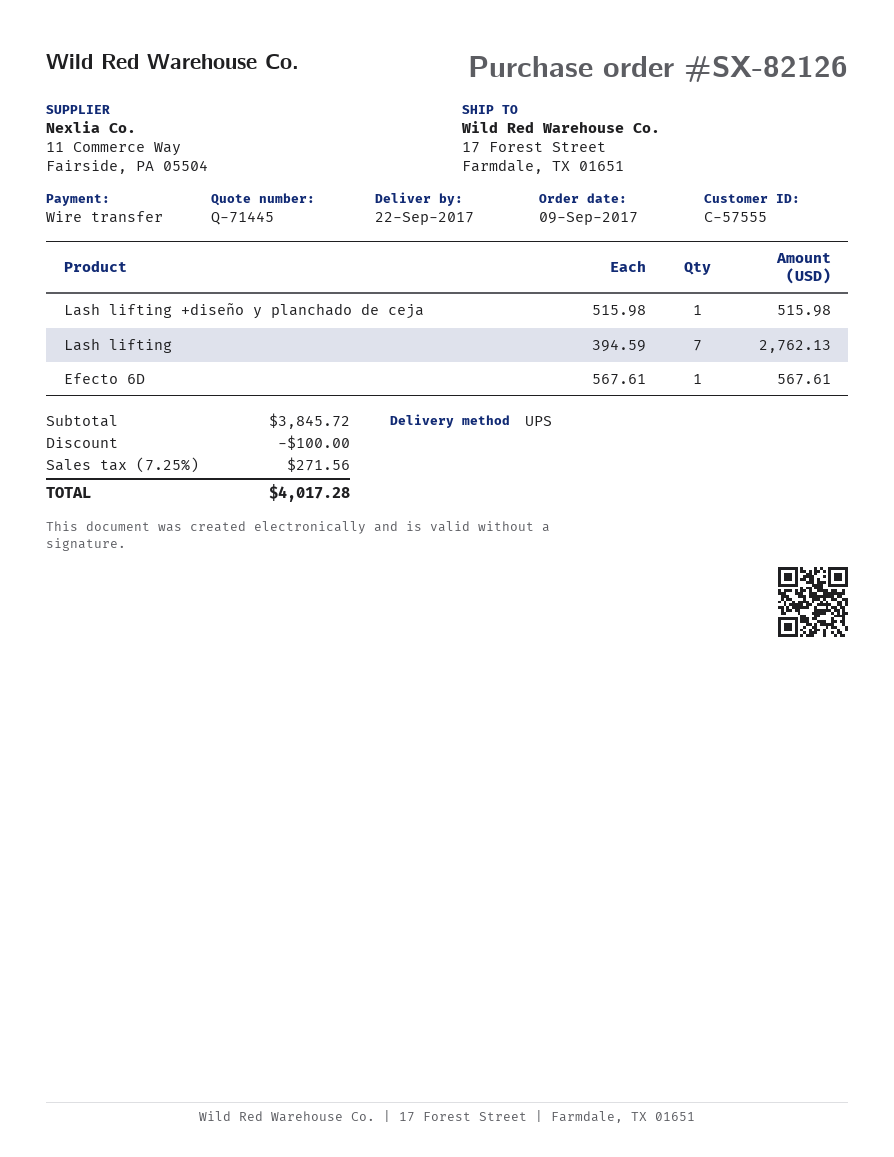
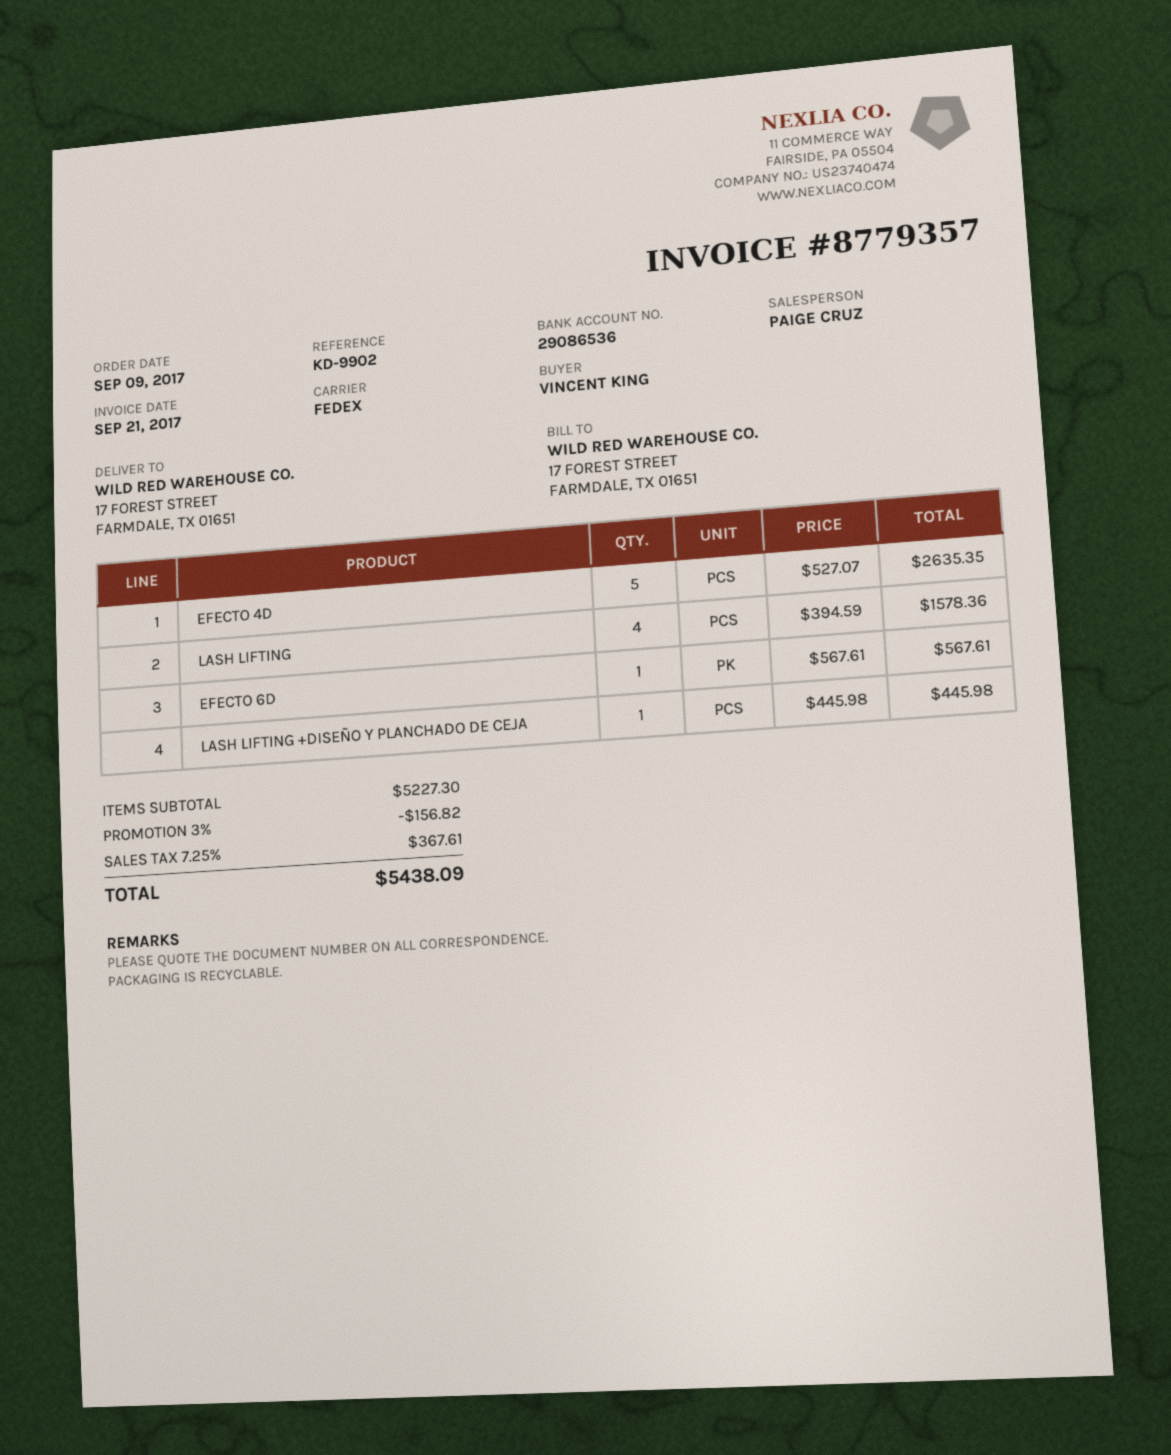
shipping method: UPS -> FedEx
Lash lifting +diseño y planchado de ceja: 1 x 515.98 = 515.98 -> 1 x 445.98 = 445.98
Lash lifting: 7 x 394.59 = 2762.13 -> 4 x 394.59 = 1578.36
EFECTO 4D: none -> 5 x 527.07 = 2635.35
subtotal: 3845.72 -> 5227.30
discount: 100.00 -> 156.82
tax: 7.25% = 271.56 -> 7.25% = 367.61
total: 4017.28 -> 5438.09

